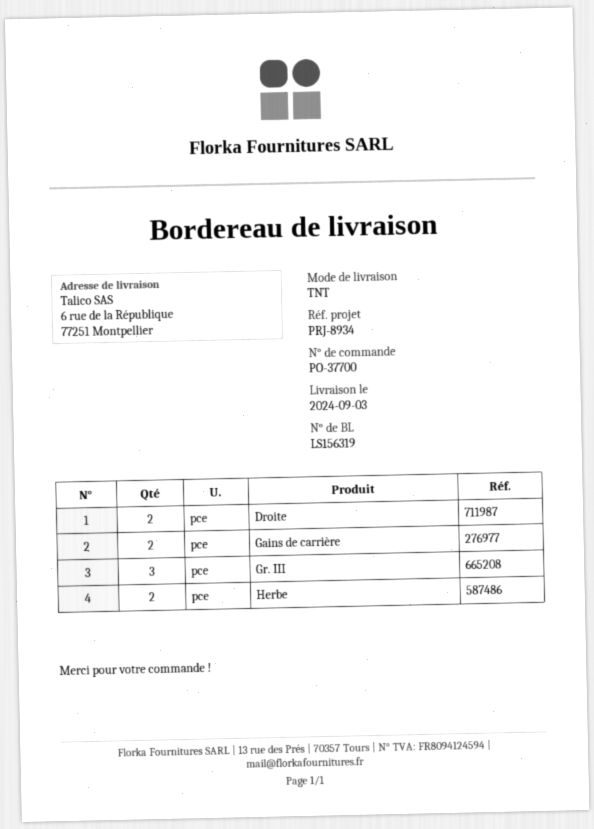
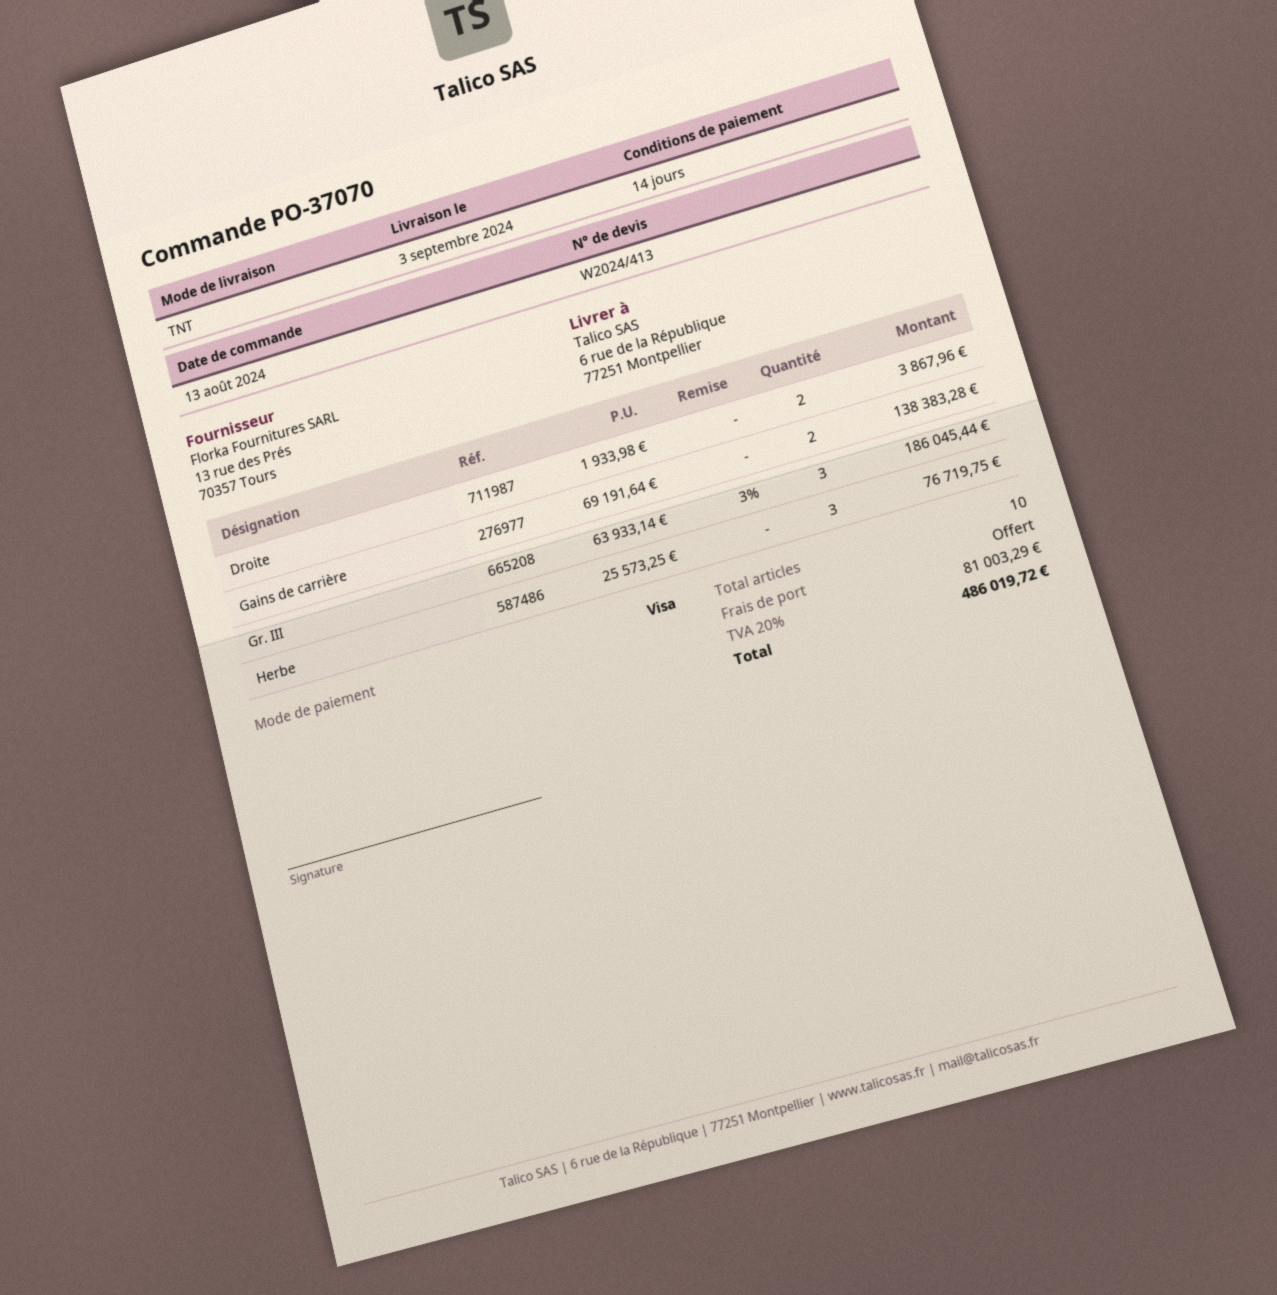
order number: PO-37700 -> PO-37070
Herbe: 2 -> 3

